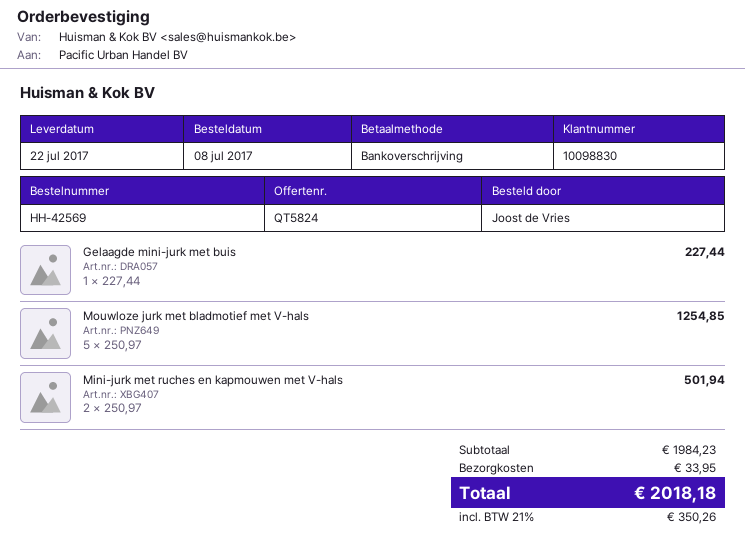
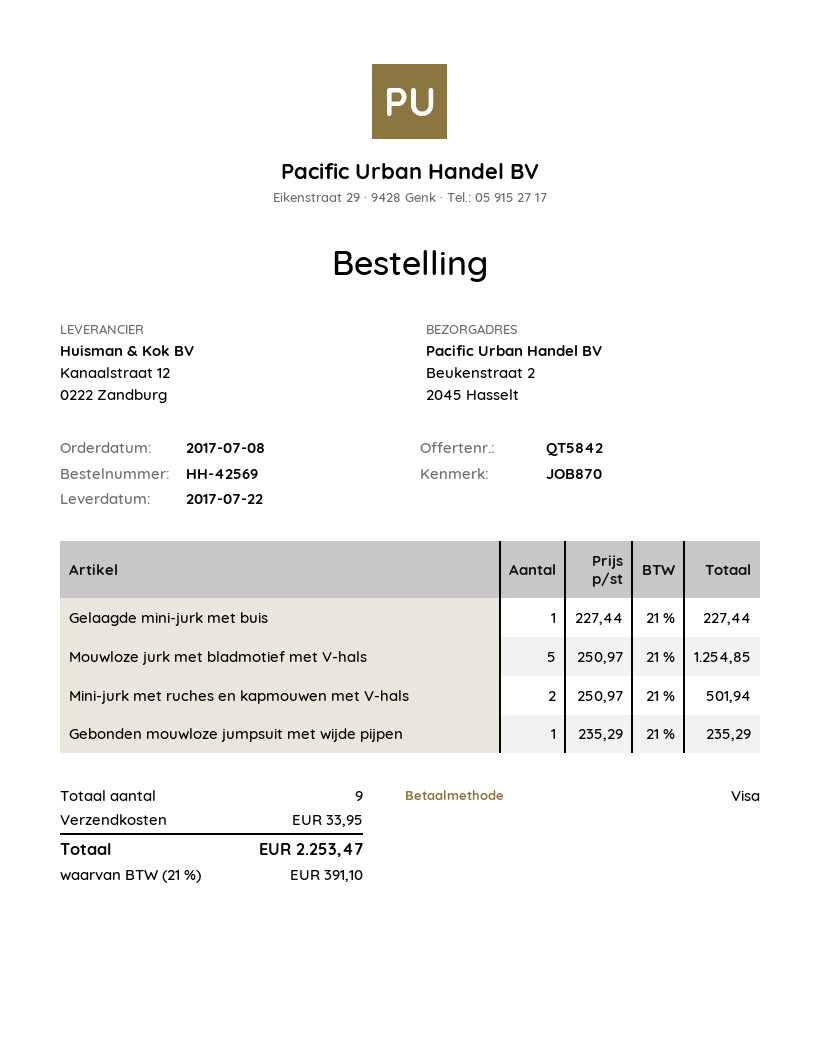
quote number: QT5824 -> QT5842
payment method: bank transfer -> Visa
Gebonden mouwloze jumpsuit met wijde pijpen: none -> 1 x 235.29 = 235.29
tax: 21% = 350.26 -> 21% = 391.10
total: 2018.18 -> 2253.47

